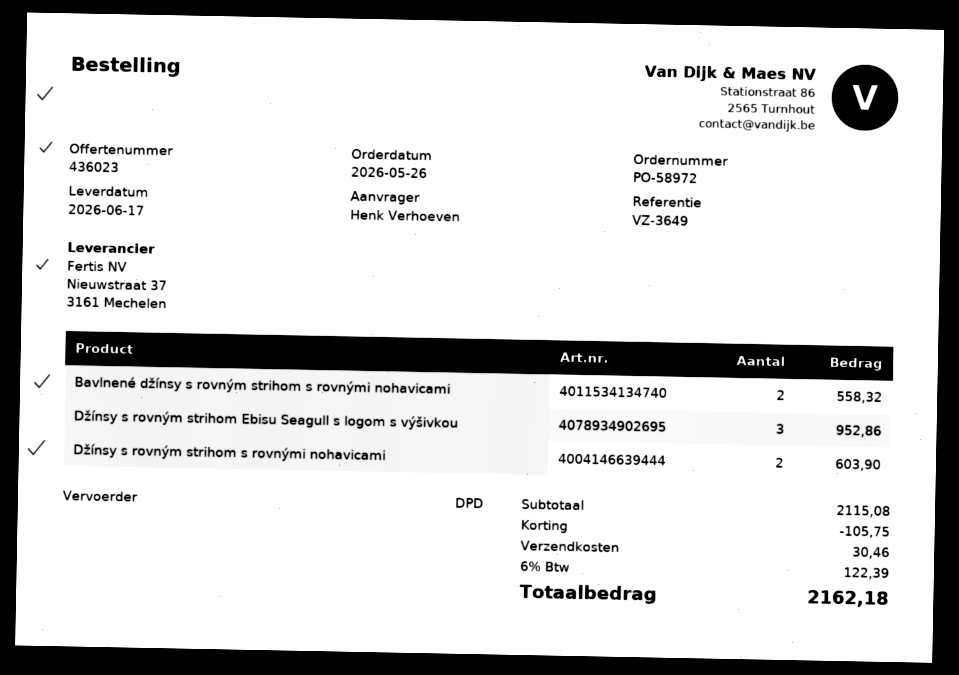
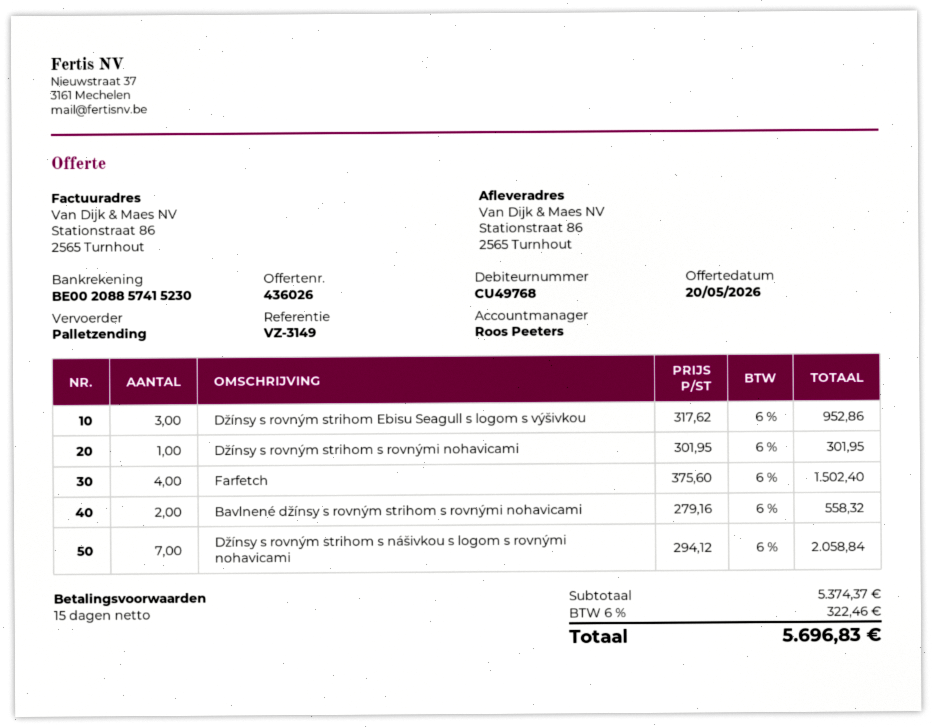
quote number: 436023 -> 436026
reference: VZ-3649 -> VZ-3149
shipping method: DPD -> pallet freight
Džínsy s rovným strihom s rovnými nohavicami: 2 for 603.90 -> 1 for 301.95
Farfetch: none -> 4 for 1502.40
Džínsy s rovným strihom s nášivkou s logom s rovnými nohavicami: none -> 7 for 2058.84
subtotal: 2115.08 -> 5374.37
discount: 105.75 -> none
shipping: 30.46 -> none
tax: 6% = 122.39 -> 6% = 322.46
total: 2162.18 -> 5696.83

